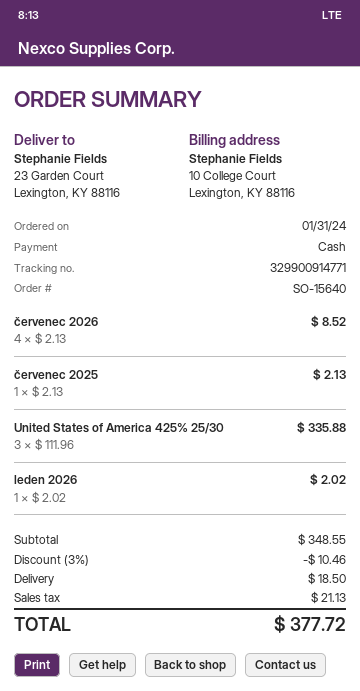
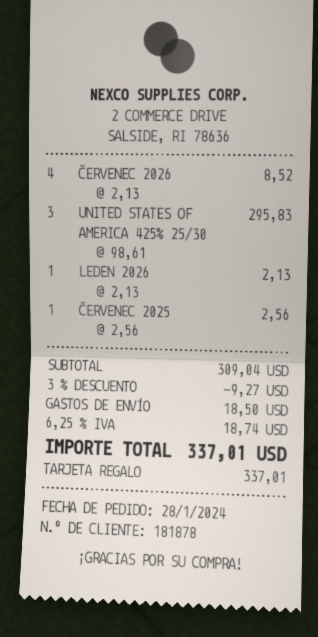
order date: 2024-01-31 -> 2024-01-28
payment method: cash -> gift card
červenec 2025: 1 x 2.13 = 2.13 -> 1 x 2.56 = 2.56
United States of America 425% 25/30: 3 x 111.96 = 335.88 -> 3 x 98.61 = 295.83
leden 2026: 1 x 2.02 = 2.02 -> 1 x 2.13 = 2.13
subtotal: 348.55 -> 309.04
discount: 3% = 10.46 -> 3% = 9.27
tax: 21.13 -> 18.74
total: 377.72 -> 337.01

